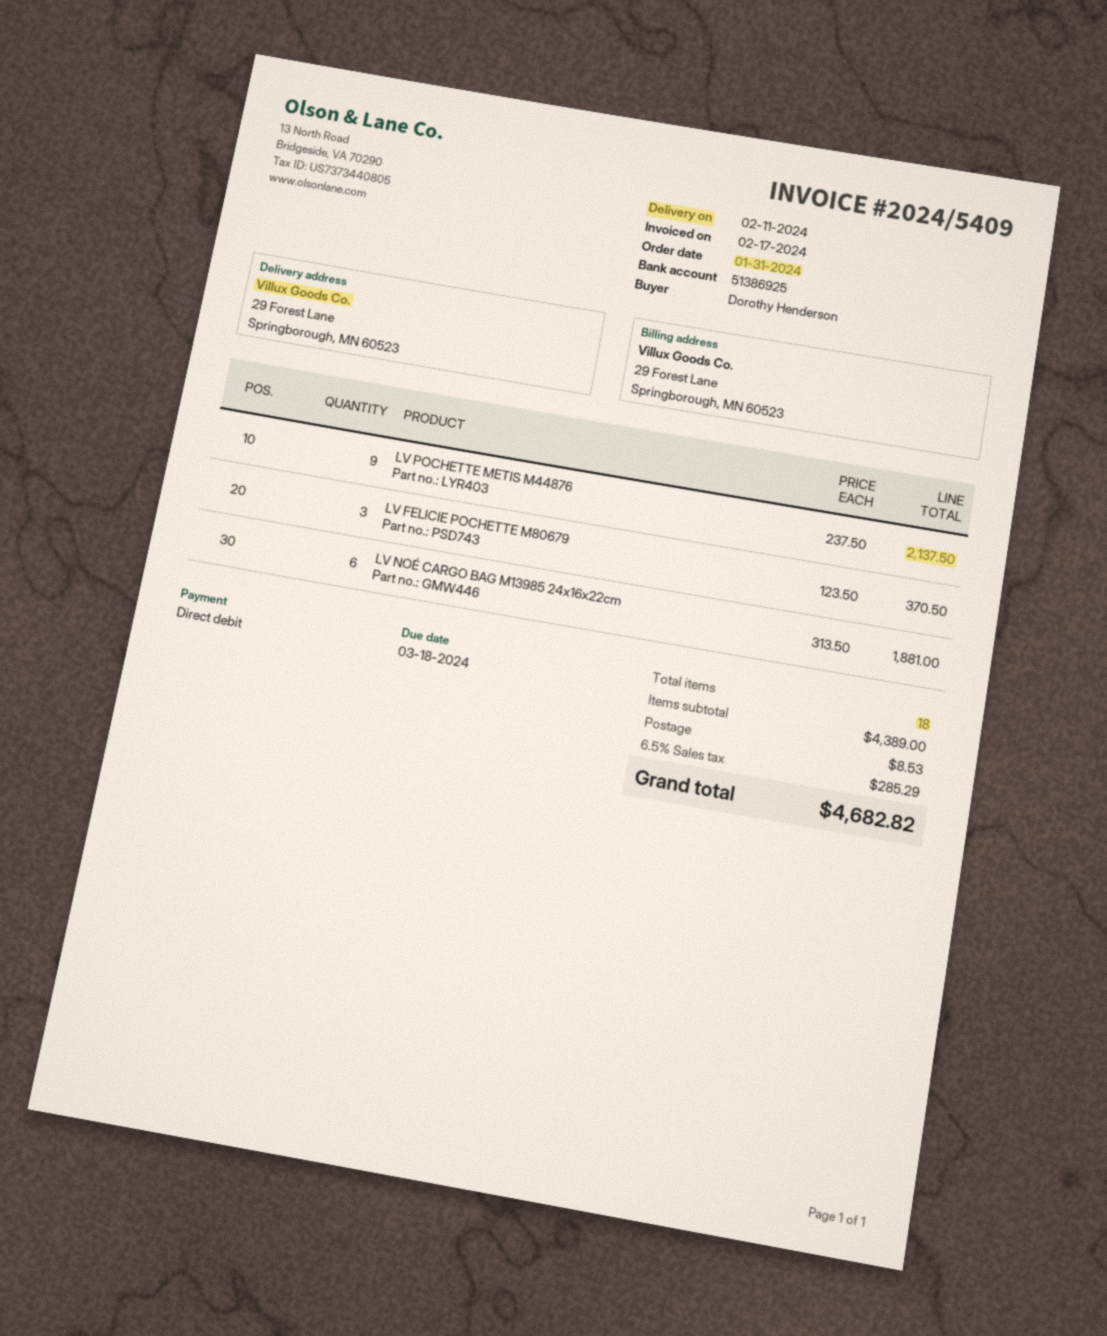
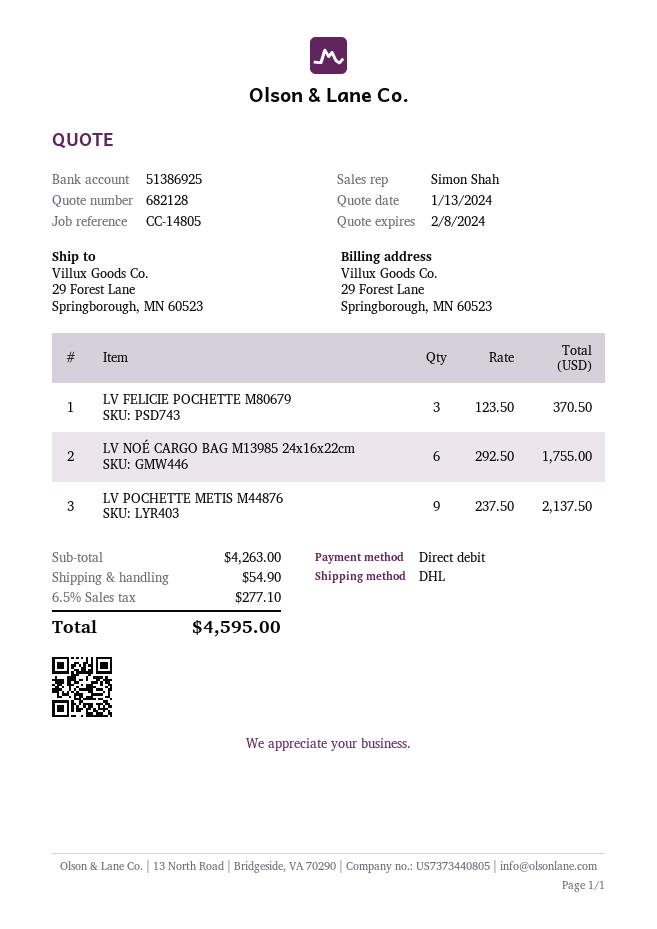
LV NOÉ CARGO BAG M13985 24x16x22cm: 6 x 313.50 = 1881.00 -> 6 x 292.50 = 1755.00
subtotal: 4389.00 -> 4263.00
shipping: 8.53 -> 54.90
tax: 6.5% = 285.29 -> 6.5% = 277.10
total: 4682.82 -> 4595.00

